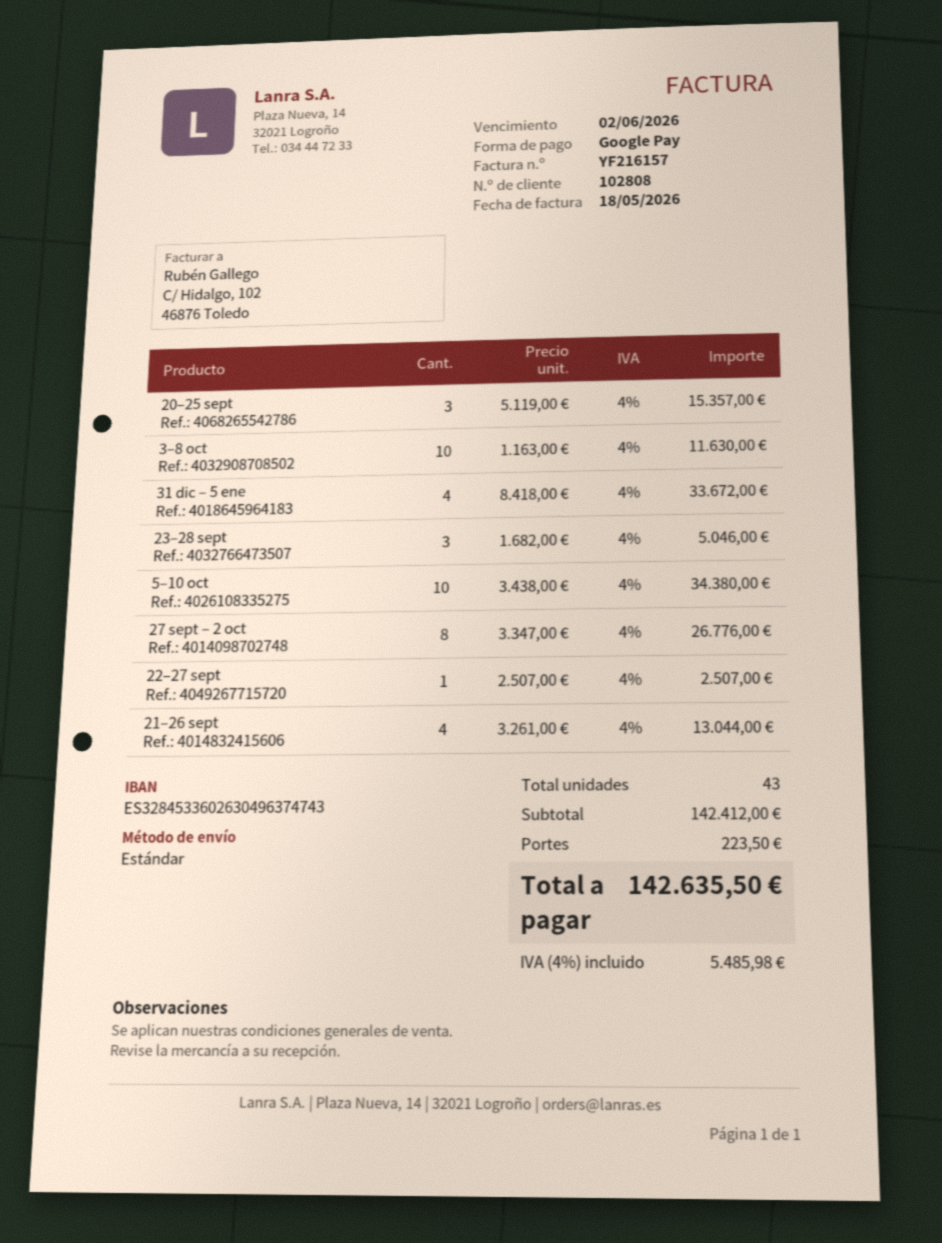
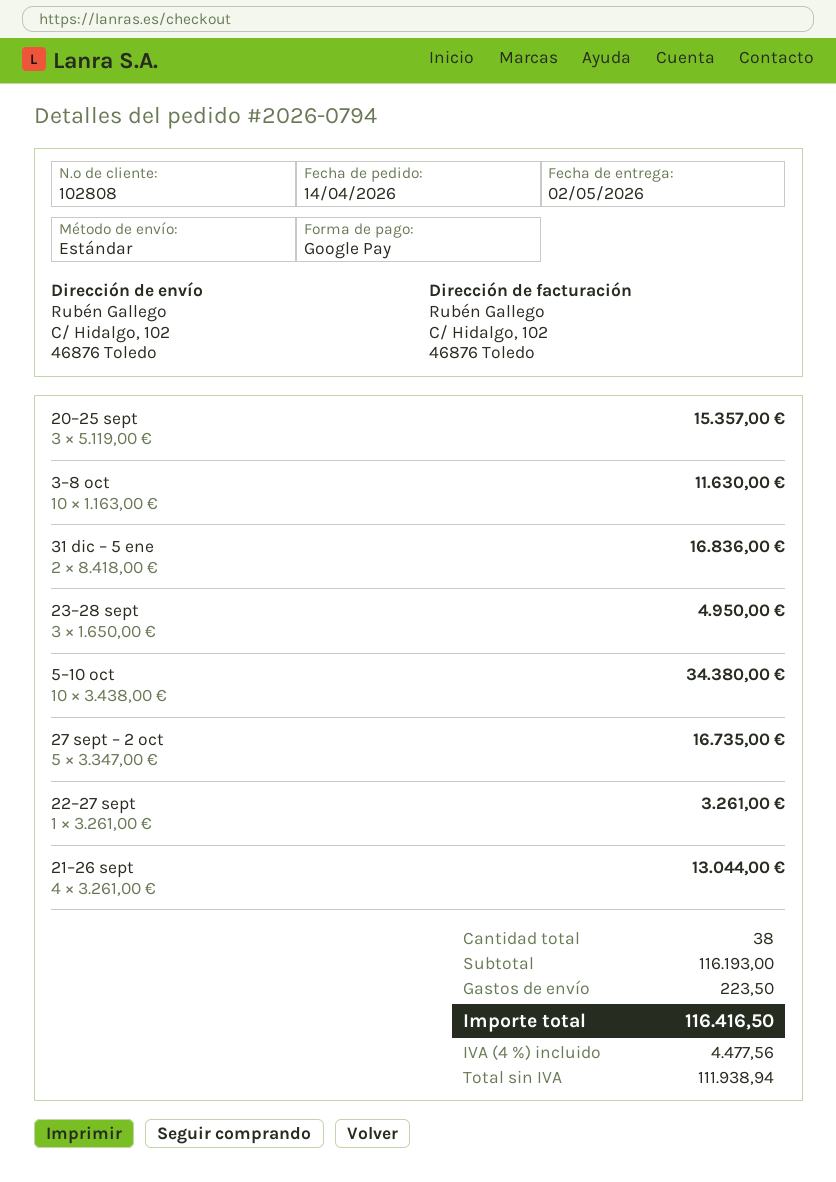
31 dic – 5 ene: 4 x 8418.00 = 33672.00 -> 2 x 8418.00 = 16836.00
23–28 sept: 3 x 1682.00 = 5046.00 -> 3 x 1650.00 = 4950.00
27 sept – 2 oct: 8 x 3347.00 = 26776.00 -> 5 x 3347.00 = 16735.00
22–27 sept: 1 x 2507.00 = 2507.00 -> 1 x 3261.00 = 3261.00
total quantity: 43 -> 38
subtotal: 142412.00 -> 116193.00
tax: 4% = 5485.98 -> 4% = 4477.56
total: 142635.50 -> 116416.50

